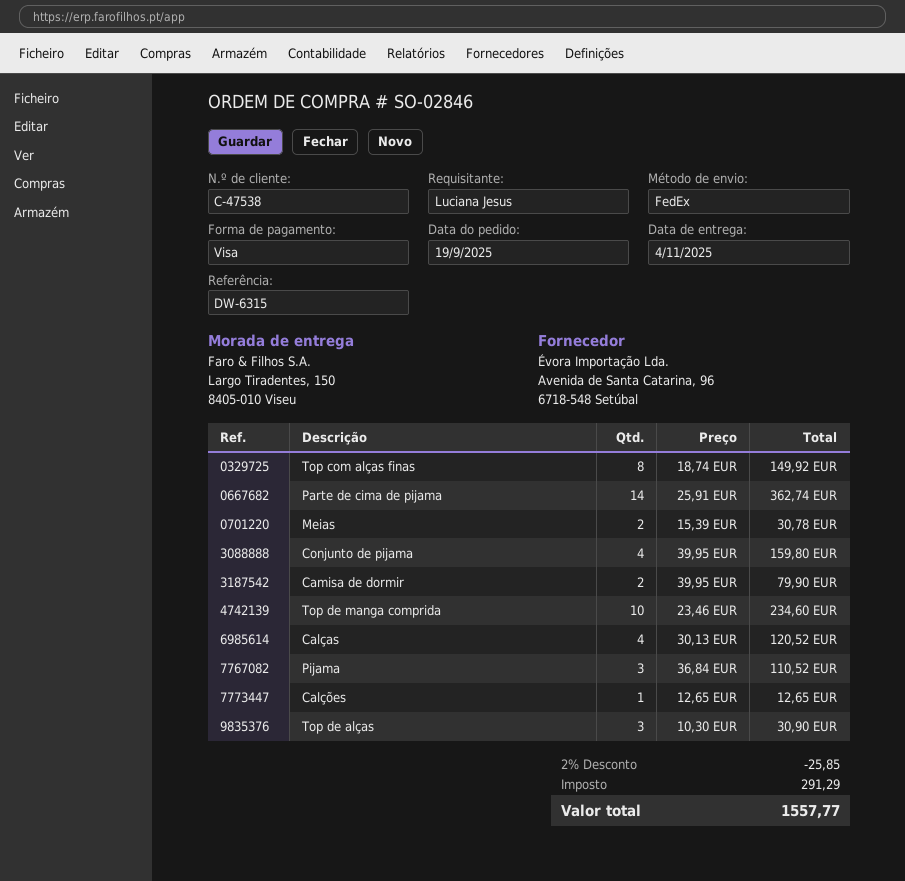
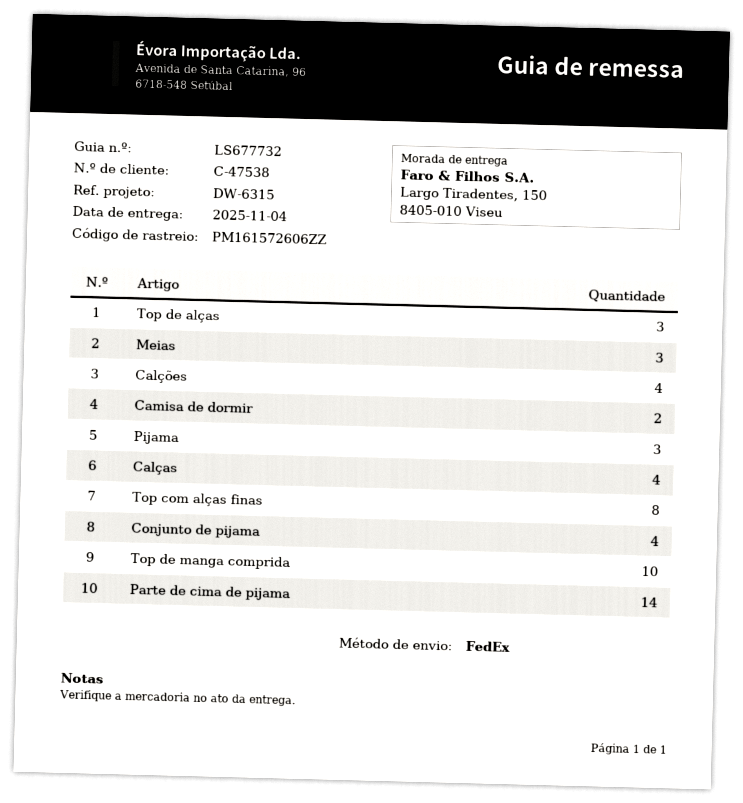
Meias: 2 -> 3
Calções: 1 -> 4

